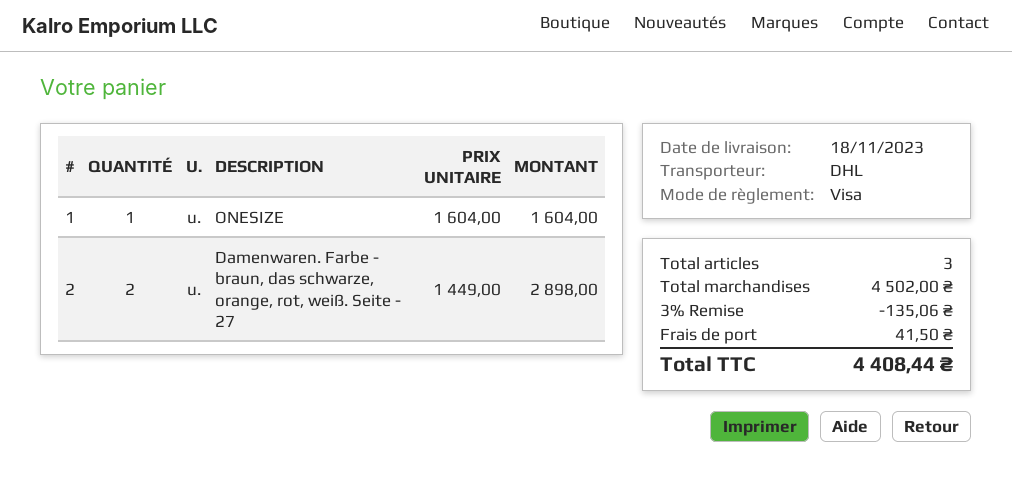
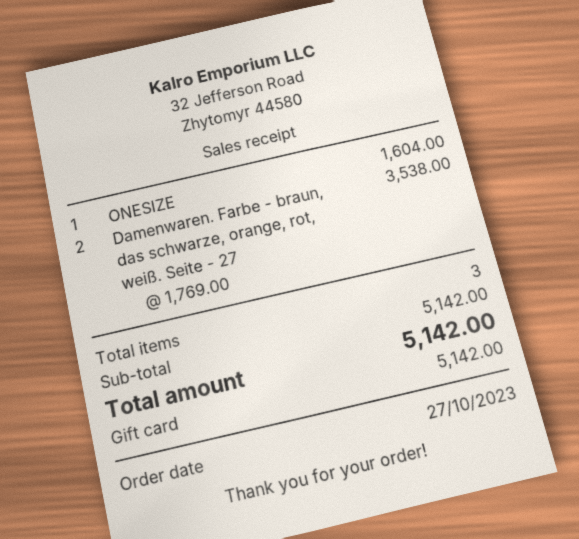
payment method: Visa -> gift card
Damenwaren. Farbe - braun, das schwarze, orange, rot, weiß. Seite - 27: 2 x 1449.00 = 2898.00 -> 2 x 1769.00 = 3538.00
subtotal: 4502.00 -> 5142.00
discount: 3% = 135.06 -> none
shipping: 41.50 -> none
total: 4408.44 -> 5142.00

